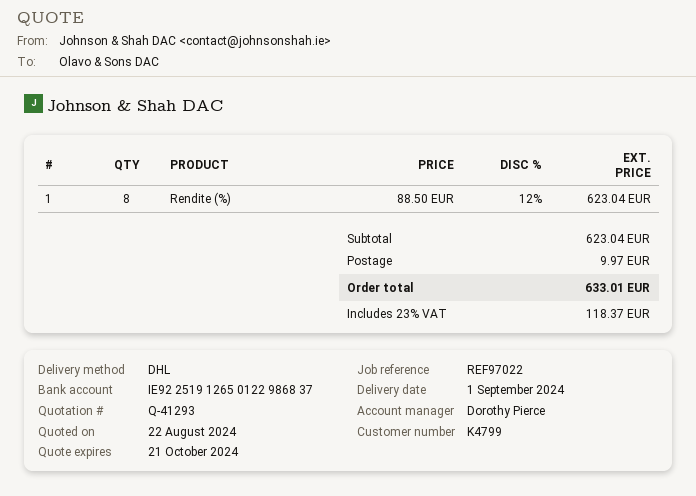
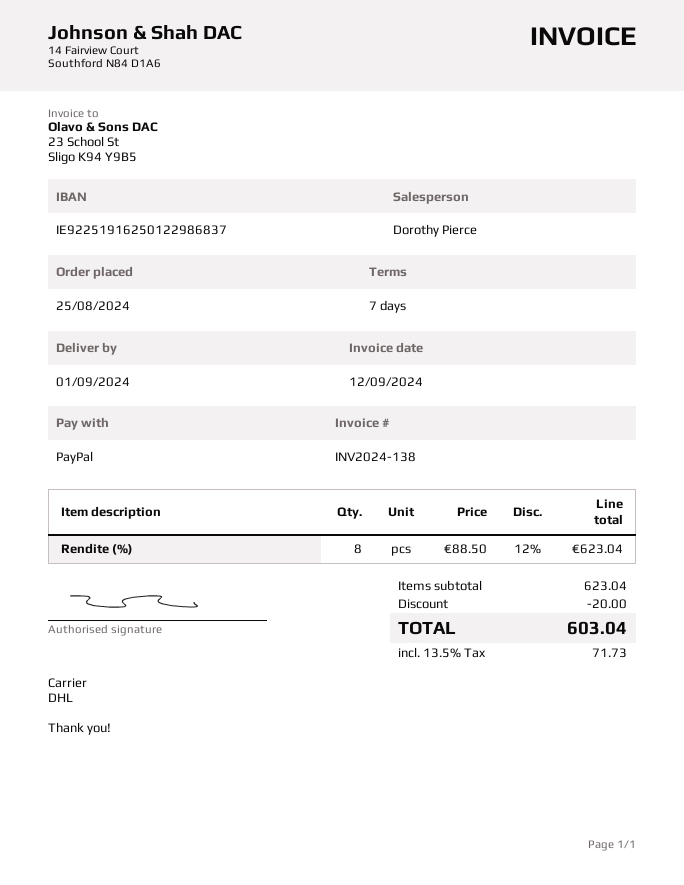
bank account: IE92251912650122986837 -> IE92251916250122986837
discount: none -> 20.00
shipping: 9.97 -> none
tax: 23% = 118.37 -> 13.5% = 71.73
total: 633.01 -> 603.04

